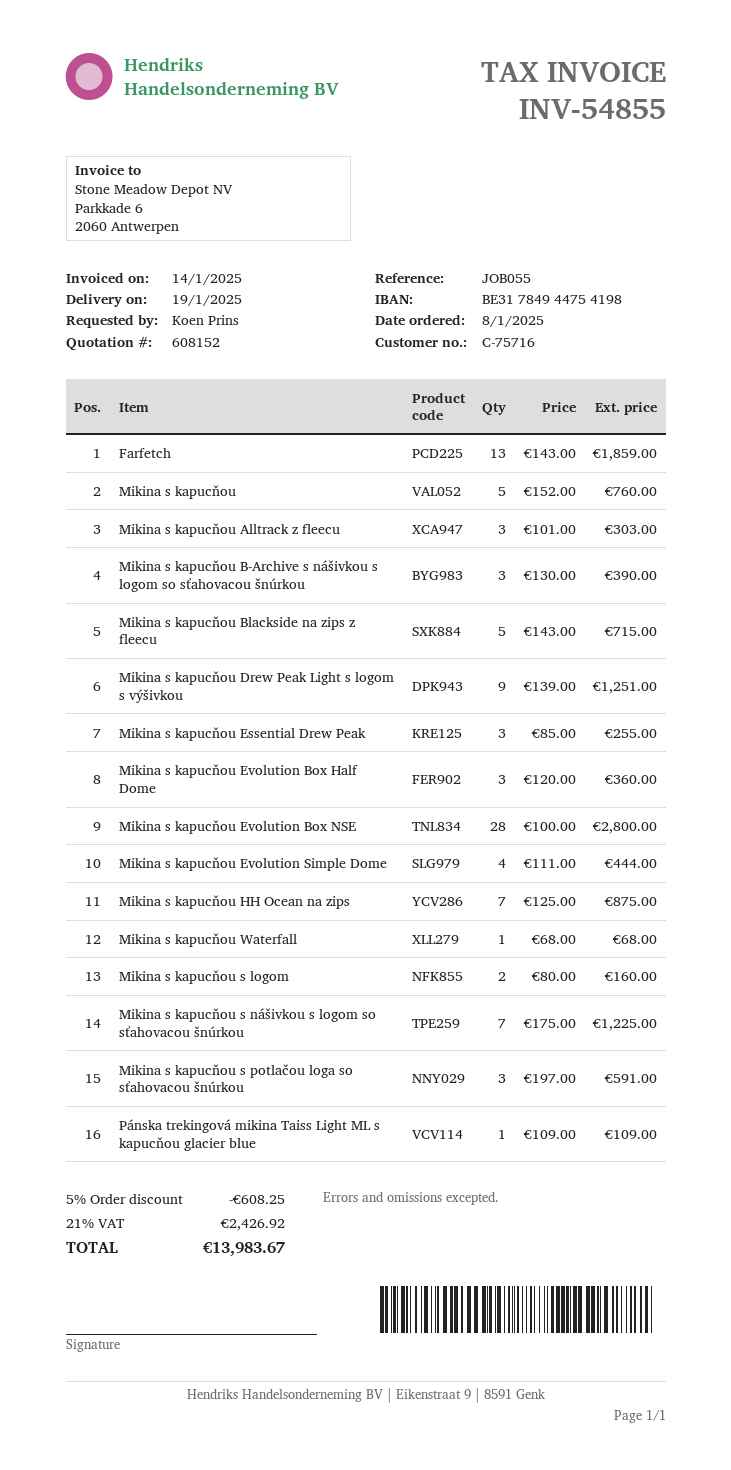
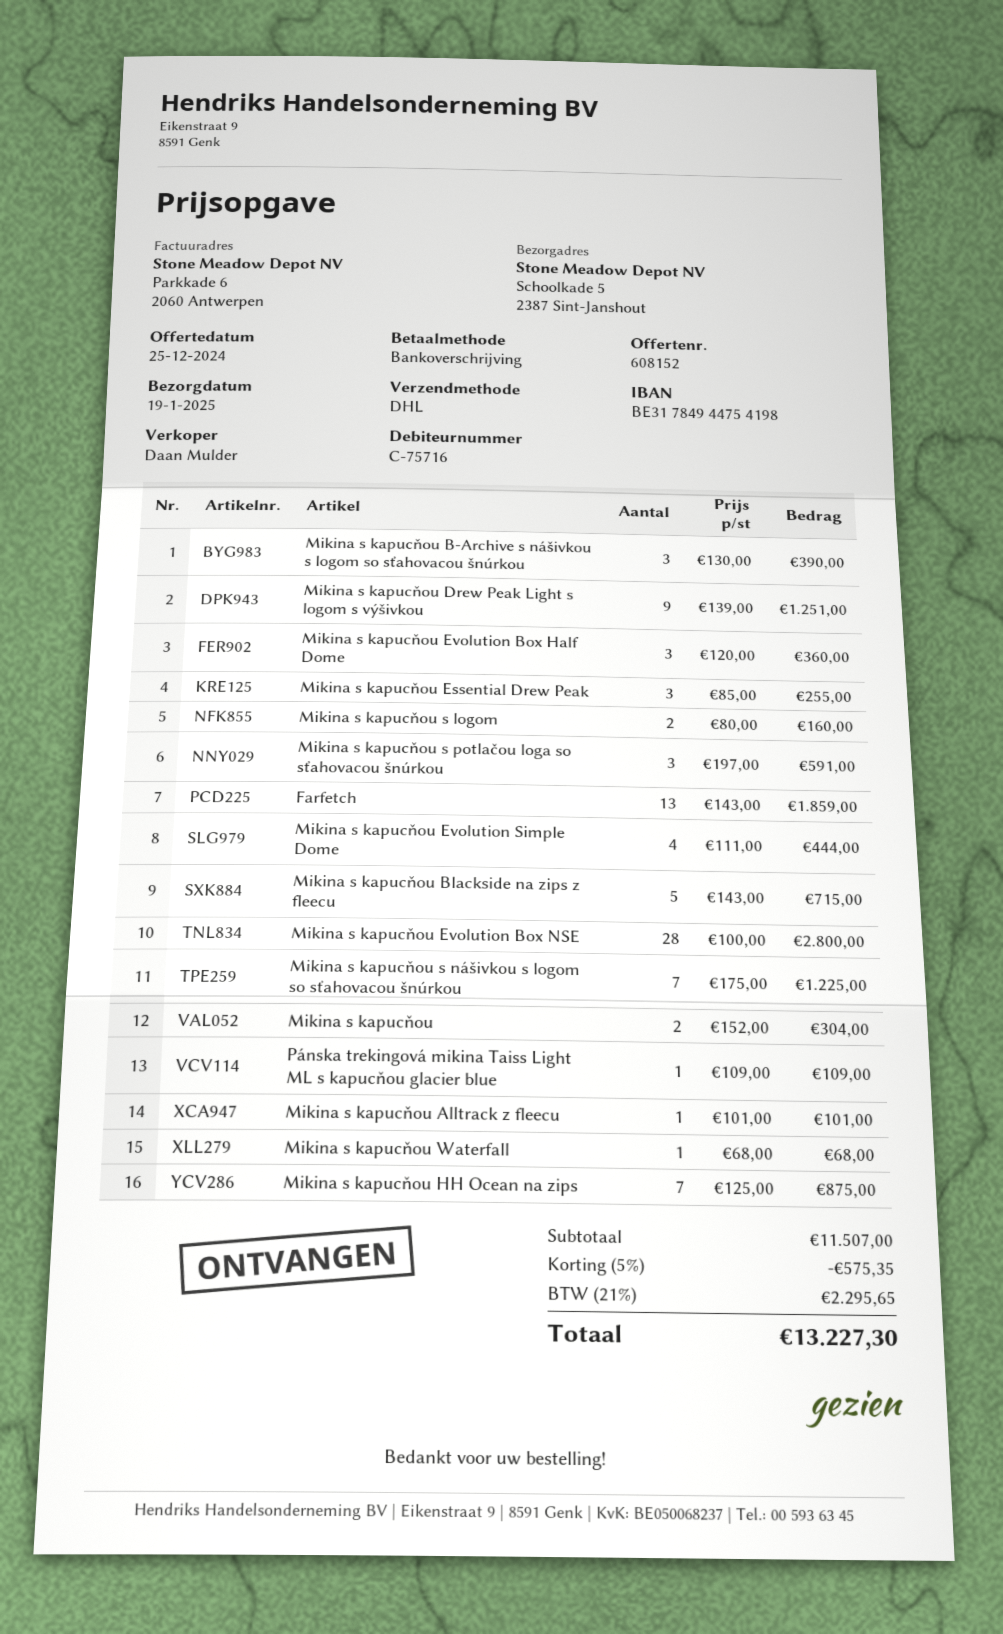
Mikina s kapucňou: 5 x 152.00 = 760.00 -> 2 x 152.00 = 304.00
Mikina s kapucňou Alltrack z fleecu: 3 x 101.00 = 303.00 -> 1 x 101.00 = 101.00
discount: 5% = 608.25 -> 5% = 575.35
tax: 21% = 2426.92 -> 21% = 2295.65
total: 13983.67 -> 13227.30

